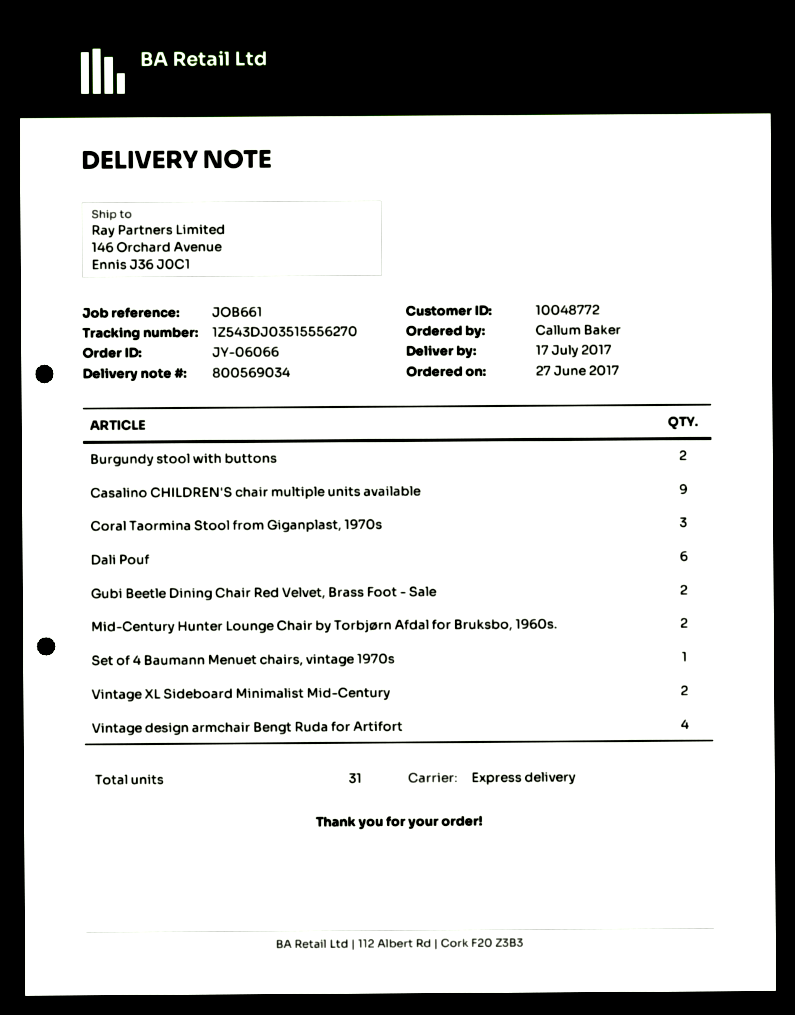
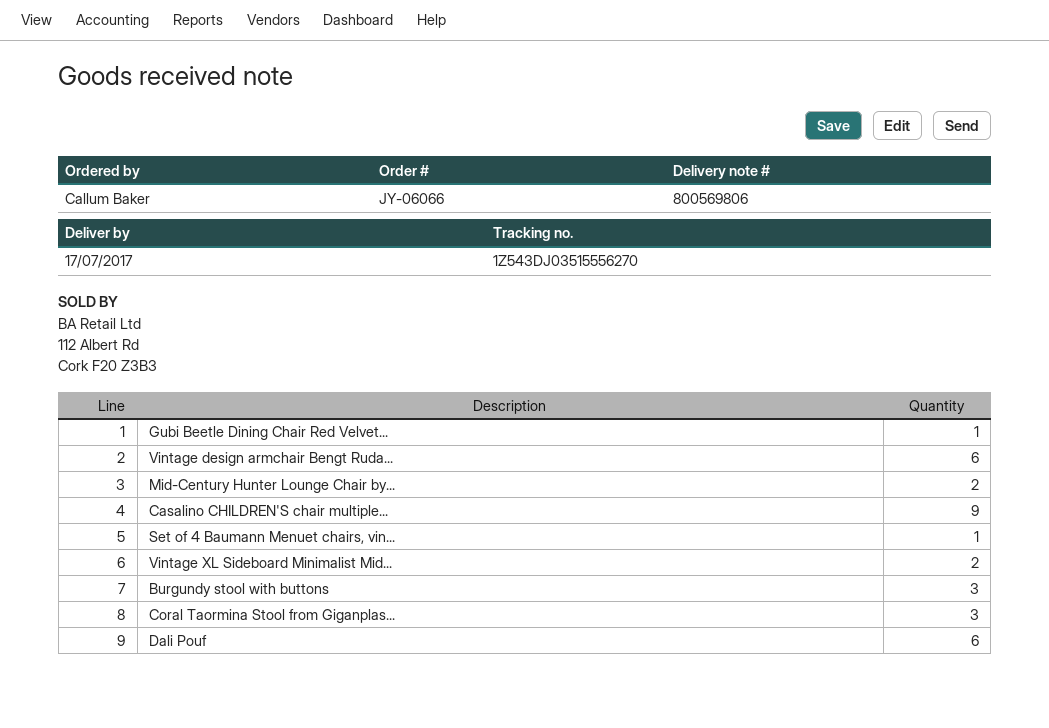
delivery note number: 800569034 -> 800569806
Burgundy stool with buttons: 2 -> 3
Gubi Beetle Dining Chair Red Velvet, Brass Foot - Sale: 2 -> 1
Vintage design armchair Bengt Ruda for Artifort: 4 -> 6

